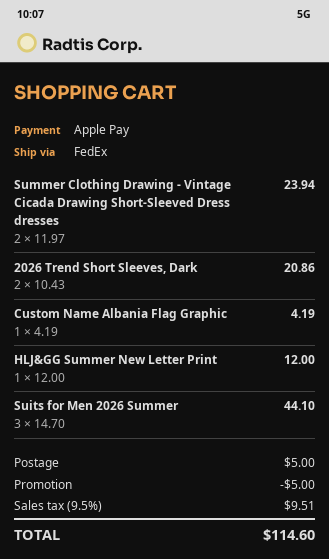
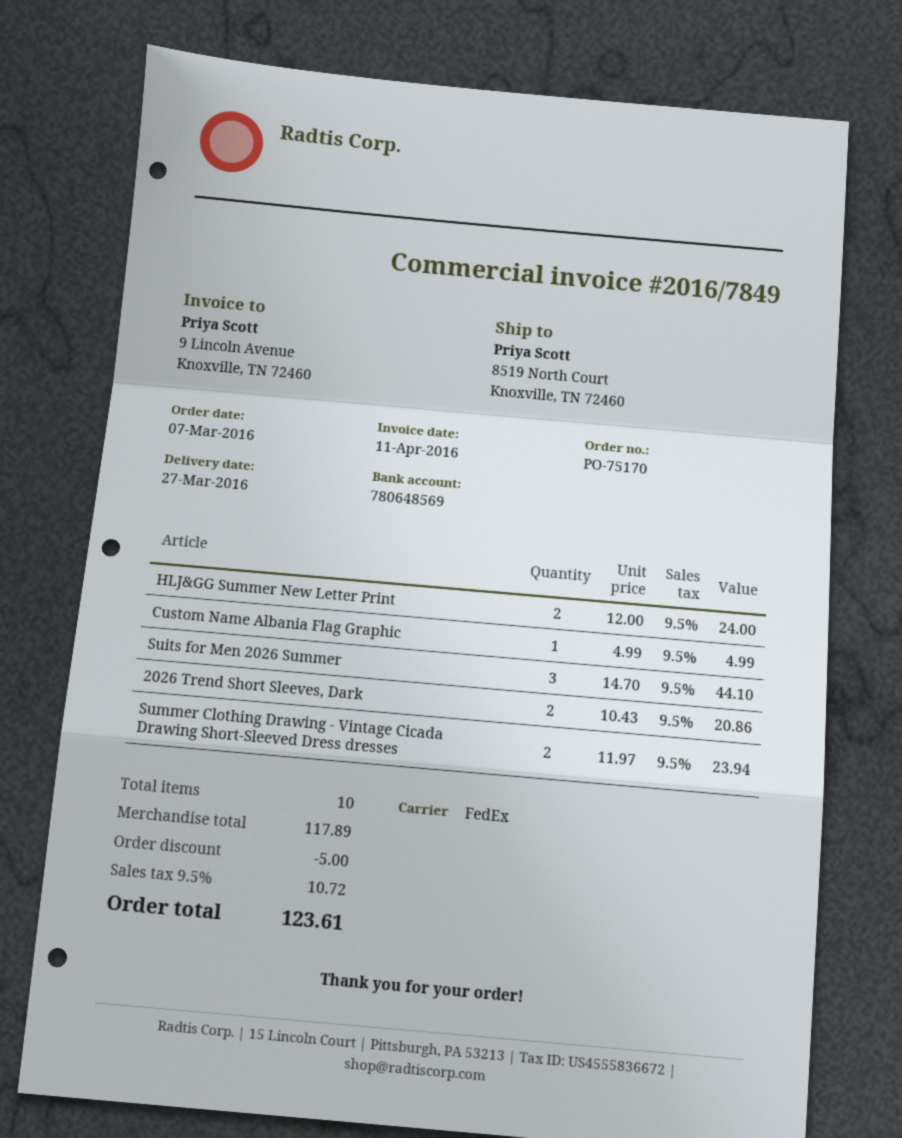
Custom Name Albania Flag Graphic: 1 x 4.19 = 4.19 -> 1 x 4.99 = 4.99
HLJ&GG Summer New Letter Print: 1 x 12.00 = 12.00 -> 2 x 12.00 = 24.00
shipping: 5.00 -> none
tax: 9.5% = 9.51 -> 9.5% = 10.72
total: 114.60 -> 123.61

